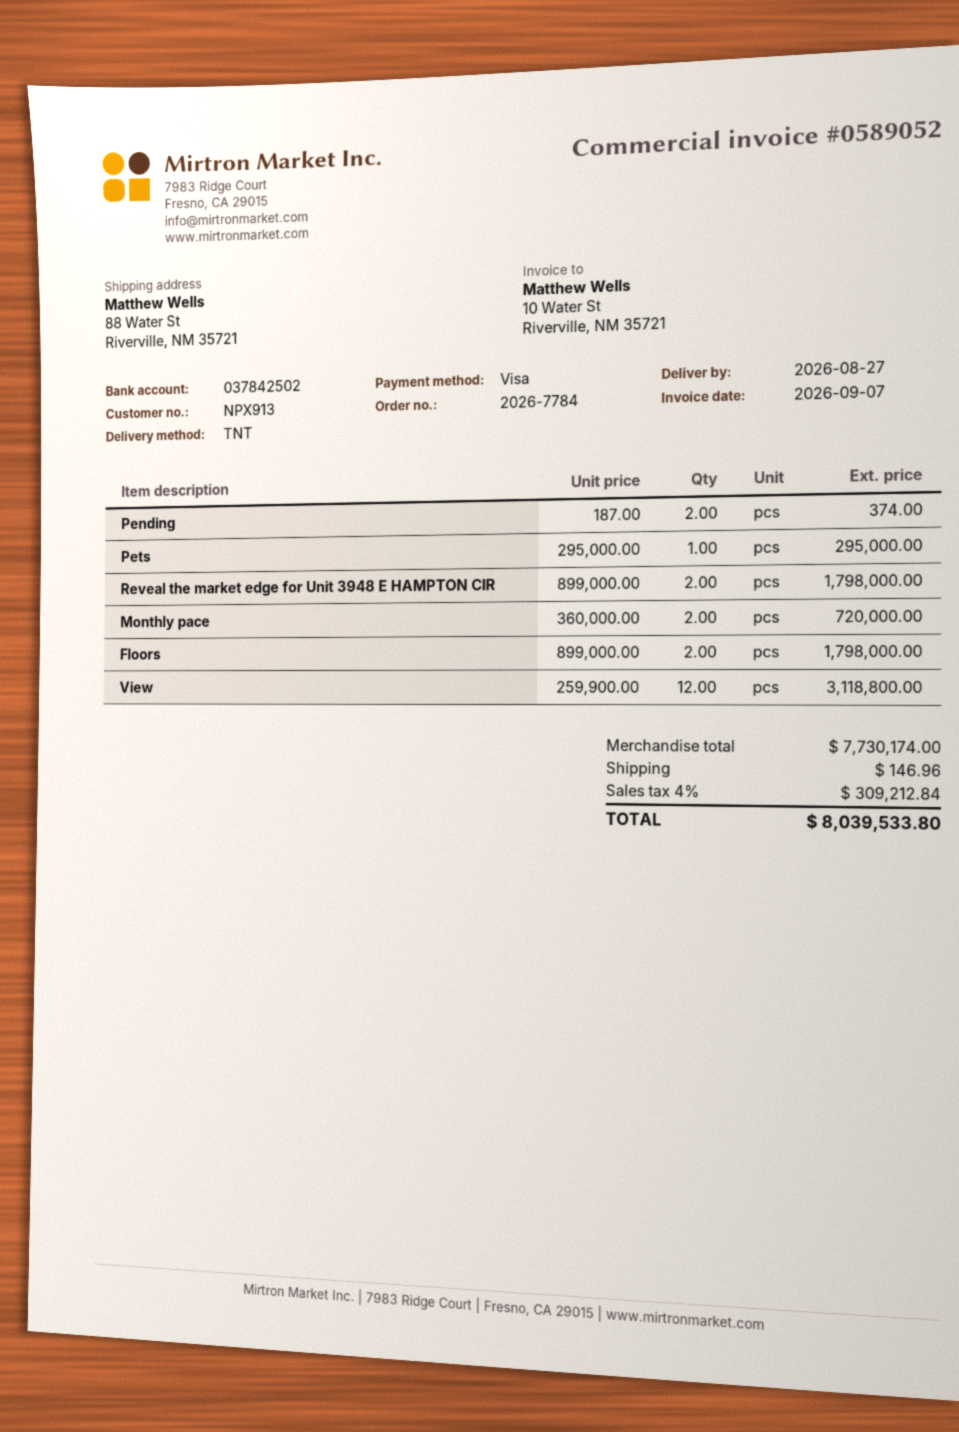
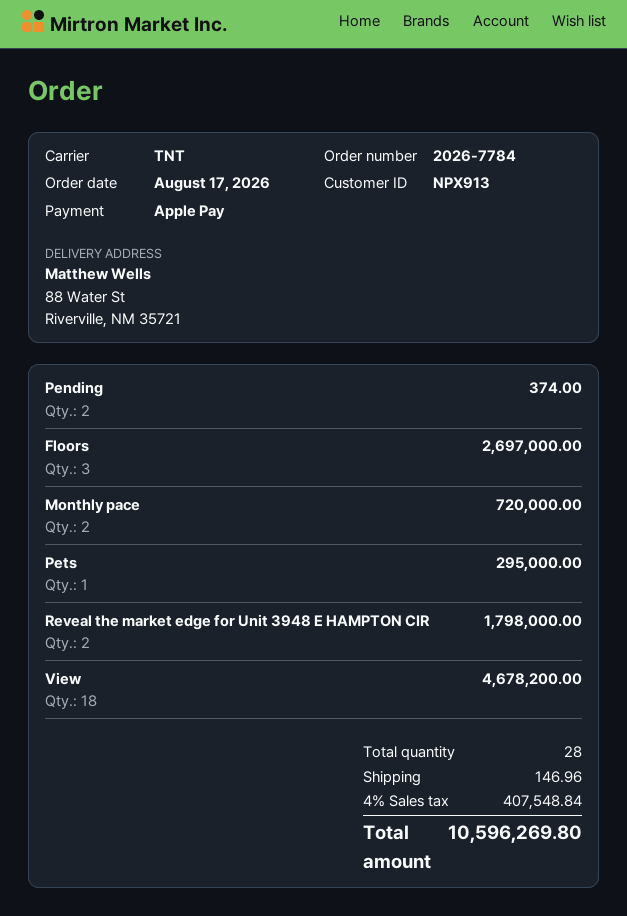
payment method: Visa -> Apple Pay
Floors: 2 for 1798000.00 -> 3 for 2697000.00
View: 12 for 3118800.00 -> 18 for 4678200.00
tax: 4% = 309212.84 -> 4% = 407548.84
total: 8039533.80 -> 10596269.80

